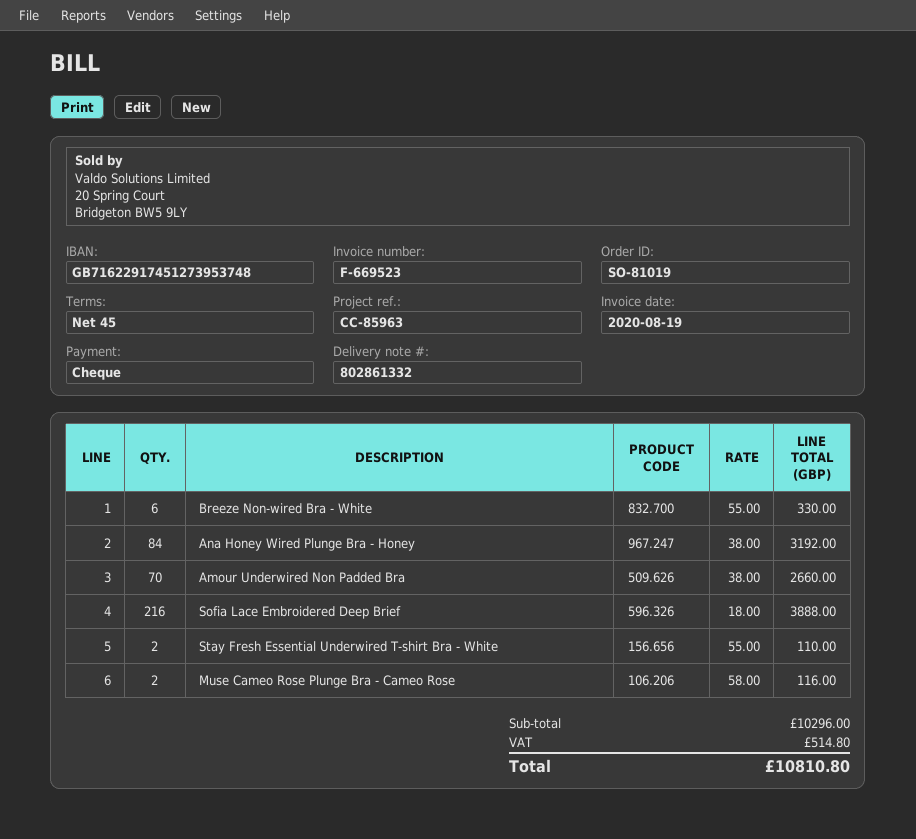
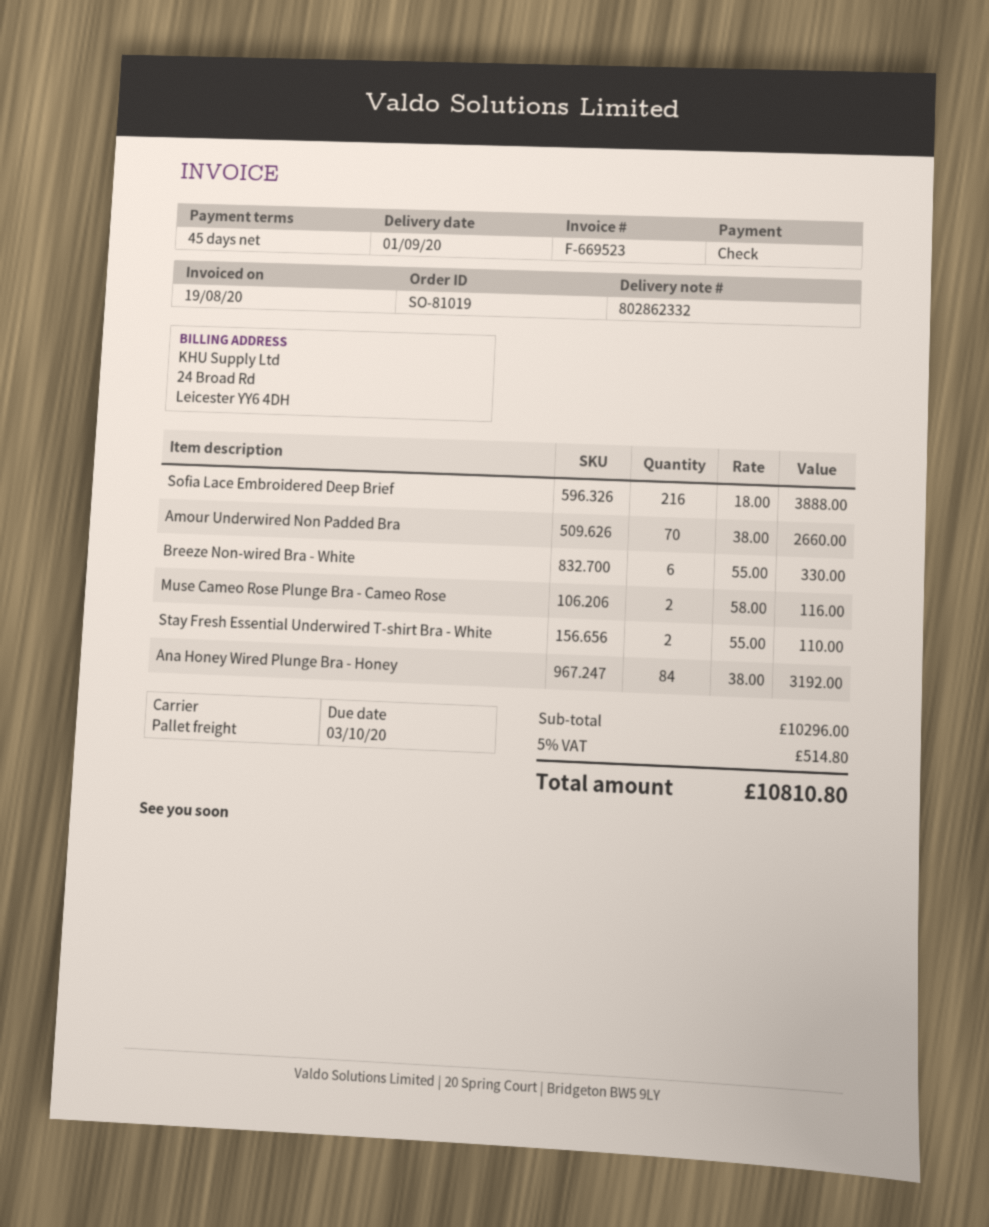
delivery note number: 802861332 -> 802862332

